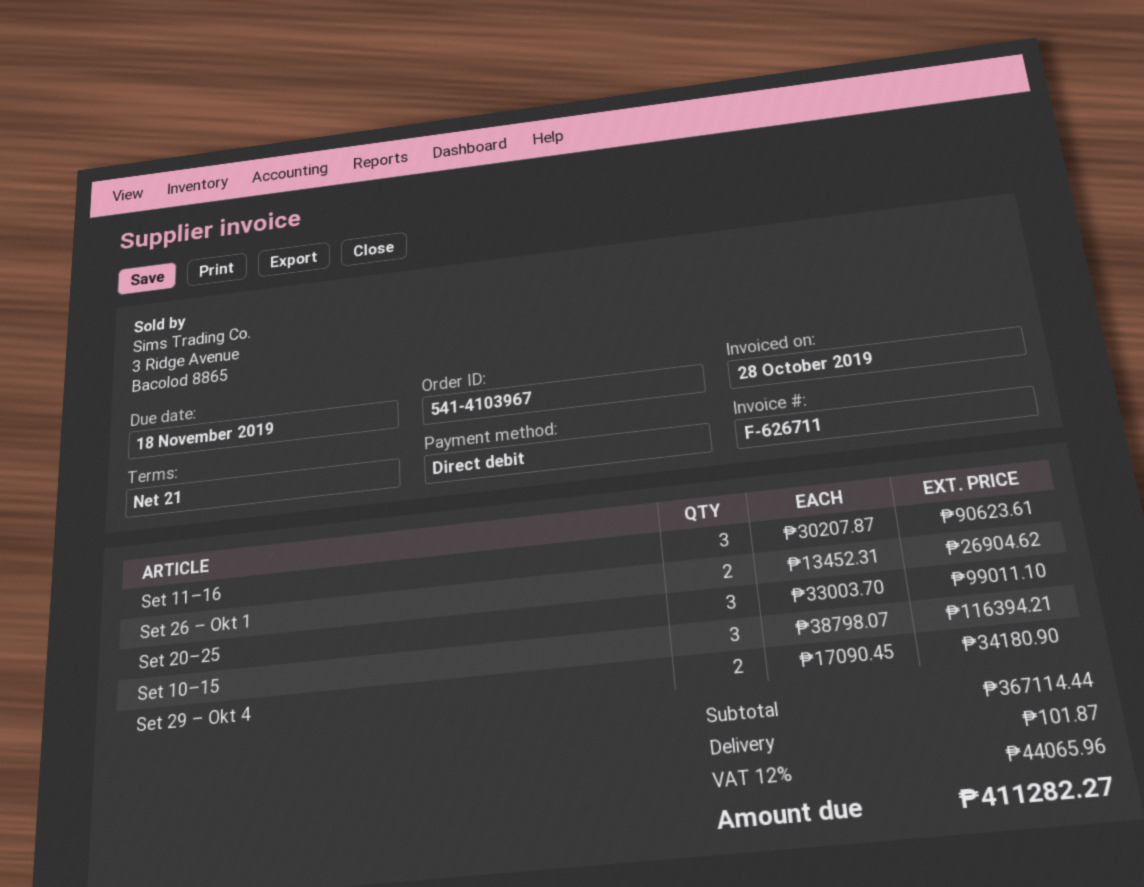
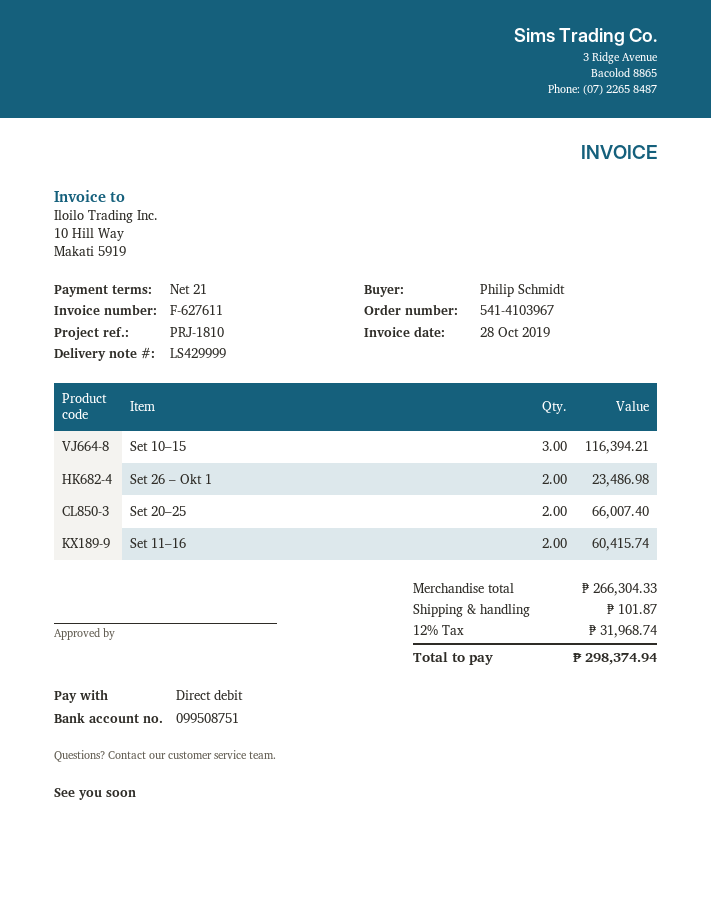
invoice number: F-626711 -> F-627611
Set 11–16: 3 for 90623.61 -> 2 for 60415.74
Set 26 – Okt 1: 2 for 26904.62 -> 2 for 23486.98
Set 20–25: 3 for 99011.10 -> 2 for 66007.40
Set 29 – Okt 4: 2 for 34180.90 -> none
subtotal: 367114.44 -> 266304.33
tax: 12% = 44065.96 -> 12% = 31968.74
total: 411282.27 -> 298374.94

